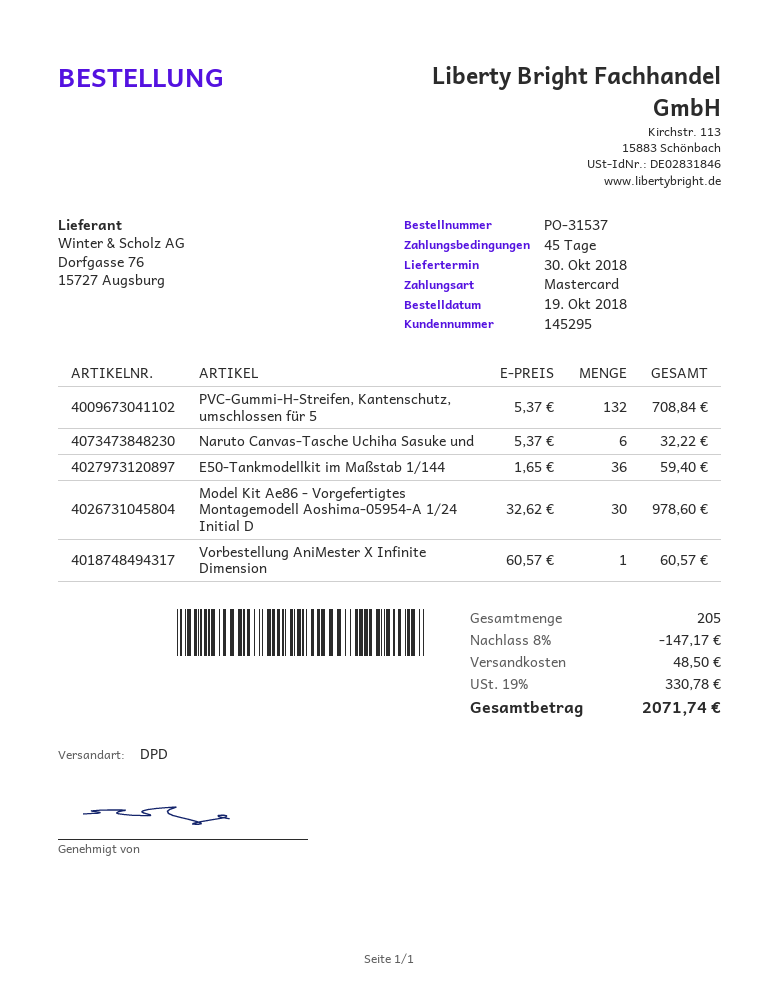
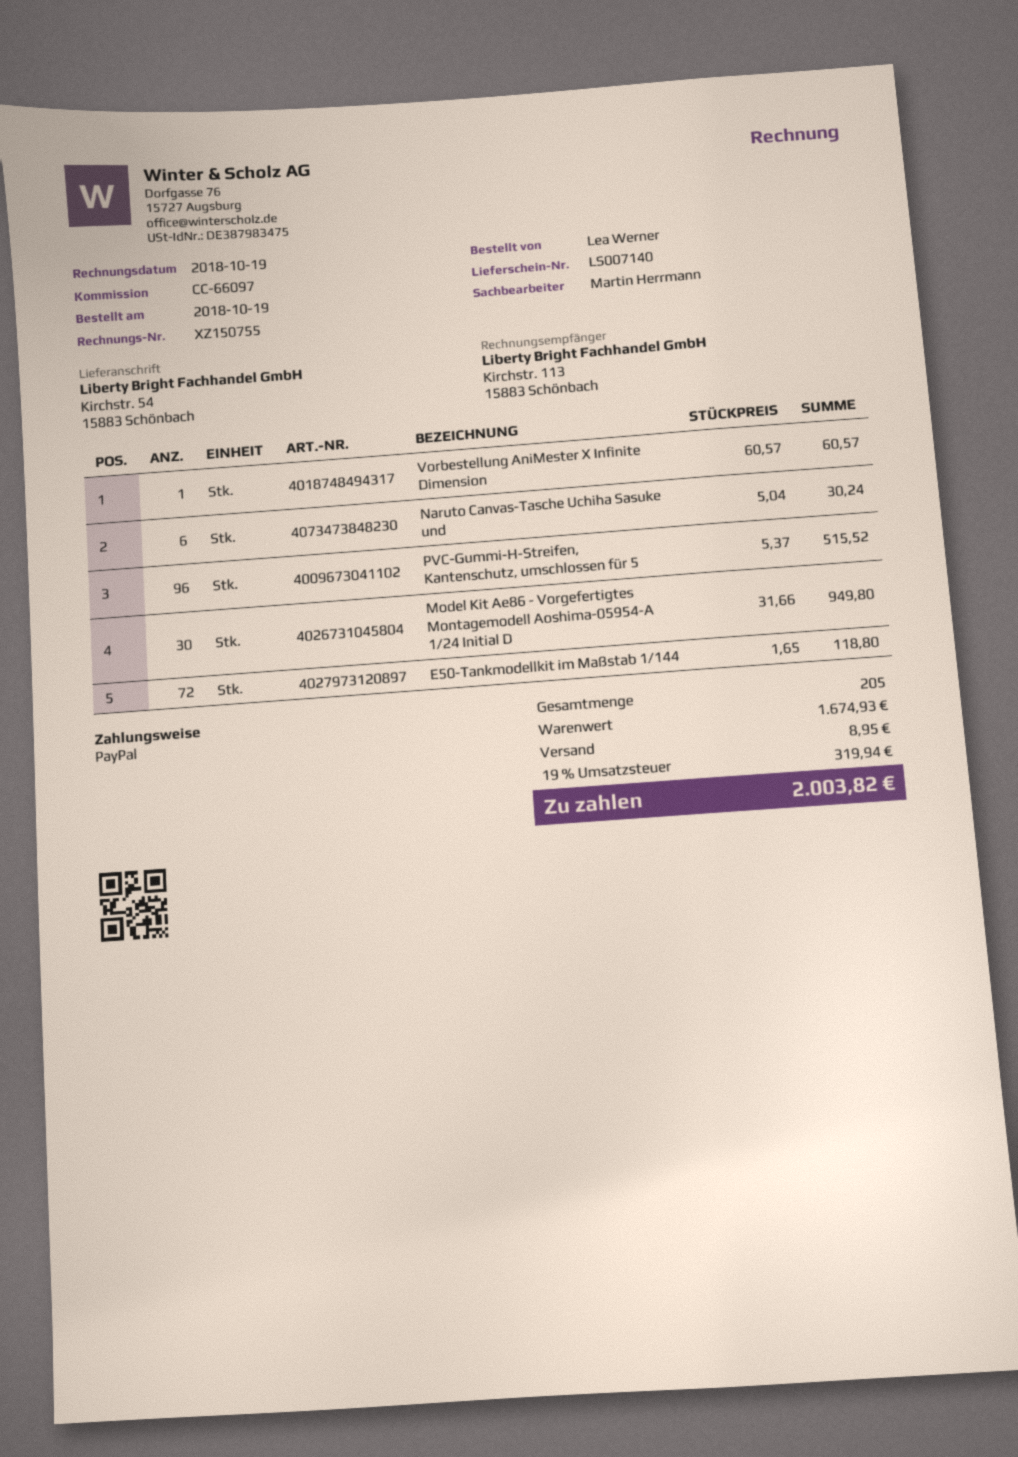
payment method: Mastercard -> PayPal
PVC-Gummi-H-Streifen, Kantenschutz, umschlossen für 5: 132 x 5.37 = 708.84 -> 96 x 5.37 = 515.52
Naruto Canvas-Tasche Uchiha Sasuke und: 6 x 5.37 = 32.22 -> 6 x 5.04 = 30.24
E50-Tankmodellkit im Maßstab 1/144: 36 x 1.65 = 59.40 -> 72 x 1.65 = 118.80
Model Kit Ae86 - Vorgefertigtes Montagemodell Aoshima-05954-A 1/24 Initial D: 30 x 32.62 = 978.60 -> 30 x 31.66 = 949.80
discount: 8% = 147.17 -> none
shipping: 48.50 -> 8.95
tax: 19% = 330.78 -> 19% = 319.94
total: 2071.74 -> 2003.82

